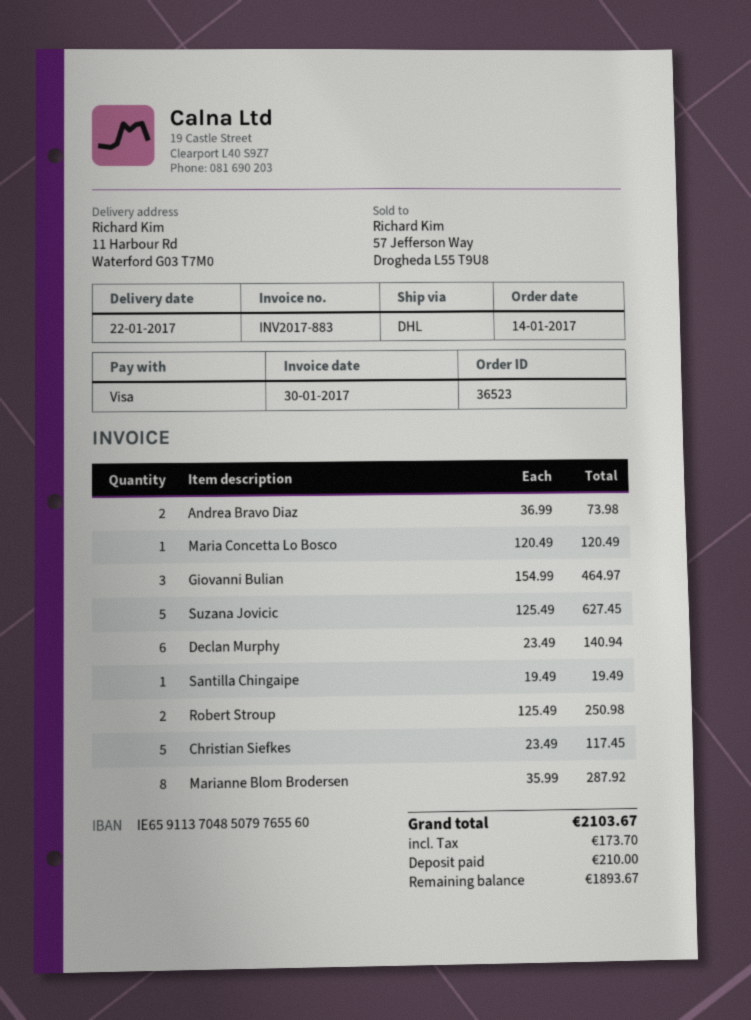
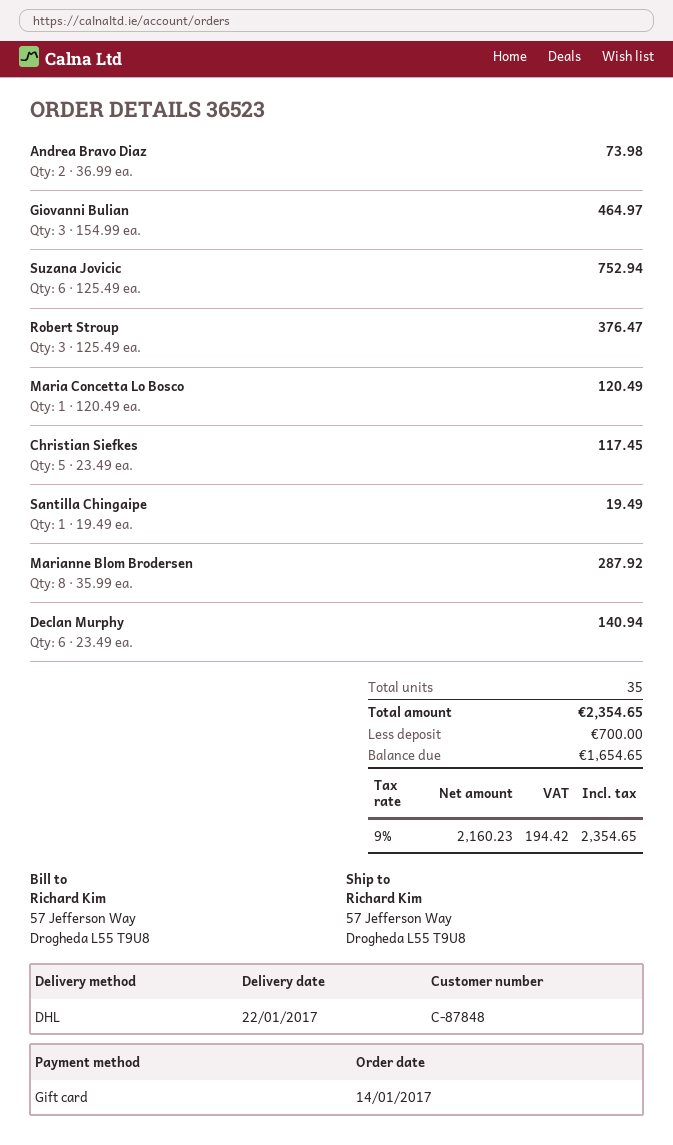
payment method: Visa -> gift card
ship to: 11 Harbour Rd, Waterford G03 T7M0 -> 57 Jefferson Way, Drogheda L55 T9U8
Suzana Jovicic: 5 x 125.49 = 627.45 -> 6 x 125.49 = 752.94
Robert Stroup: 2 x 125.49 = 250.98 -> 3 x 125.49 = 376.47
tax: 173.70 -> 194.42
total: 2103.67 -> 2354.65
deposit: 210.00 -> 700.00
balance: 1893.67 -> 1654.65

